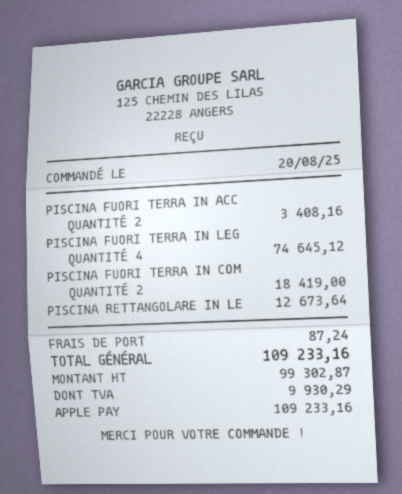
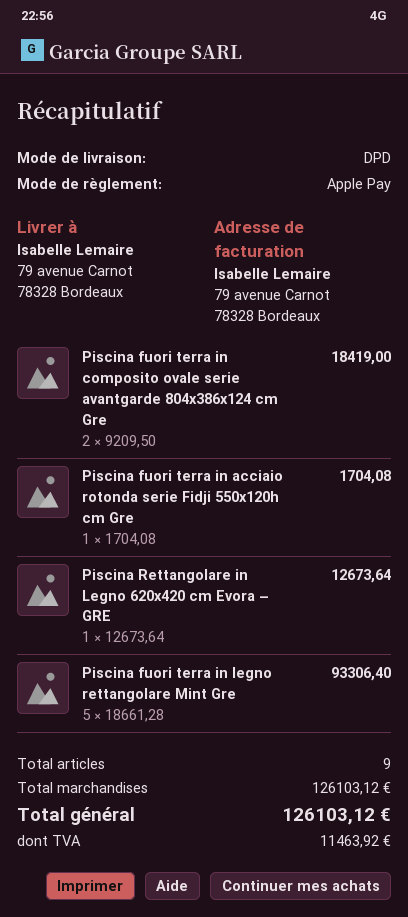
PISCINA FUORI TERRA IN ACC: 2 for 3408.16 -> 1 for 1704.08
PISCINA FUORI TERRA IN LEG: 4 for 74645.12 -> 5 for 93306.40
shipping: 87.24 -> none
tax: 9930.29 -> 11463.92
total: 109233.16 -> 126103.12

